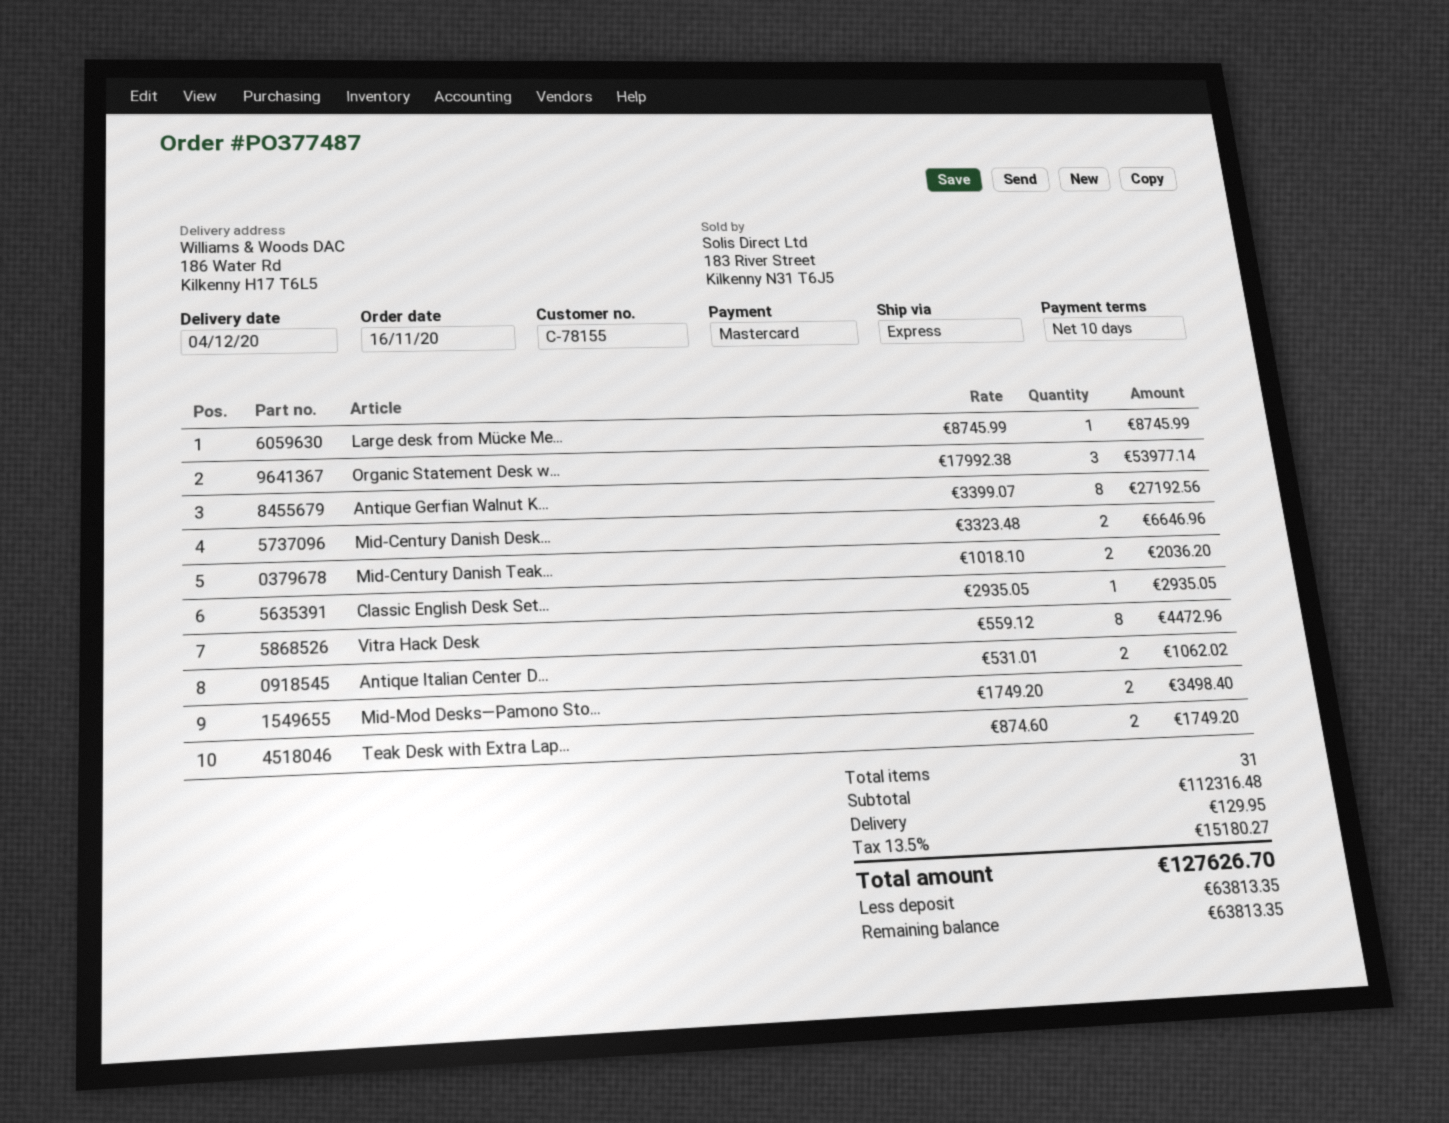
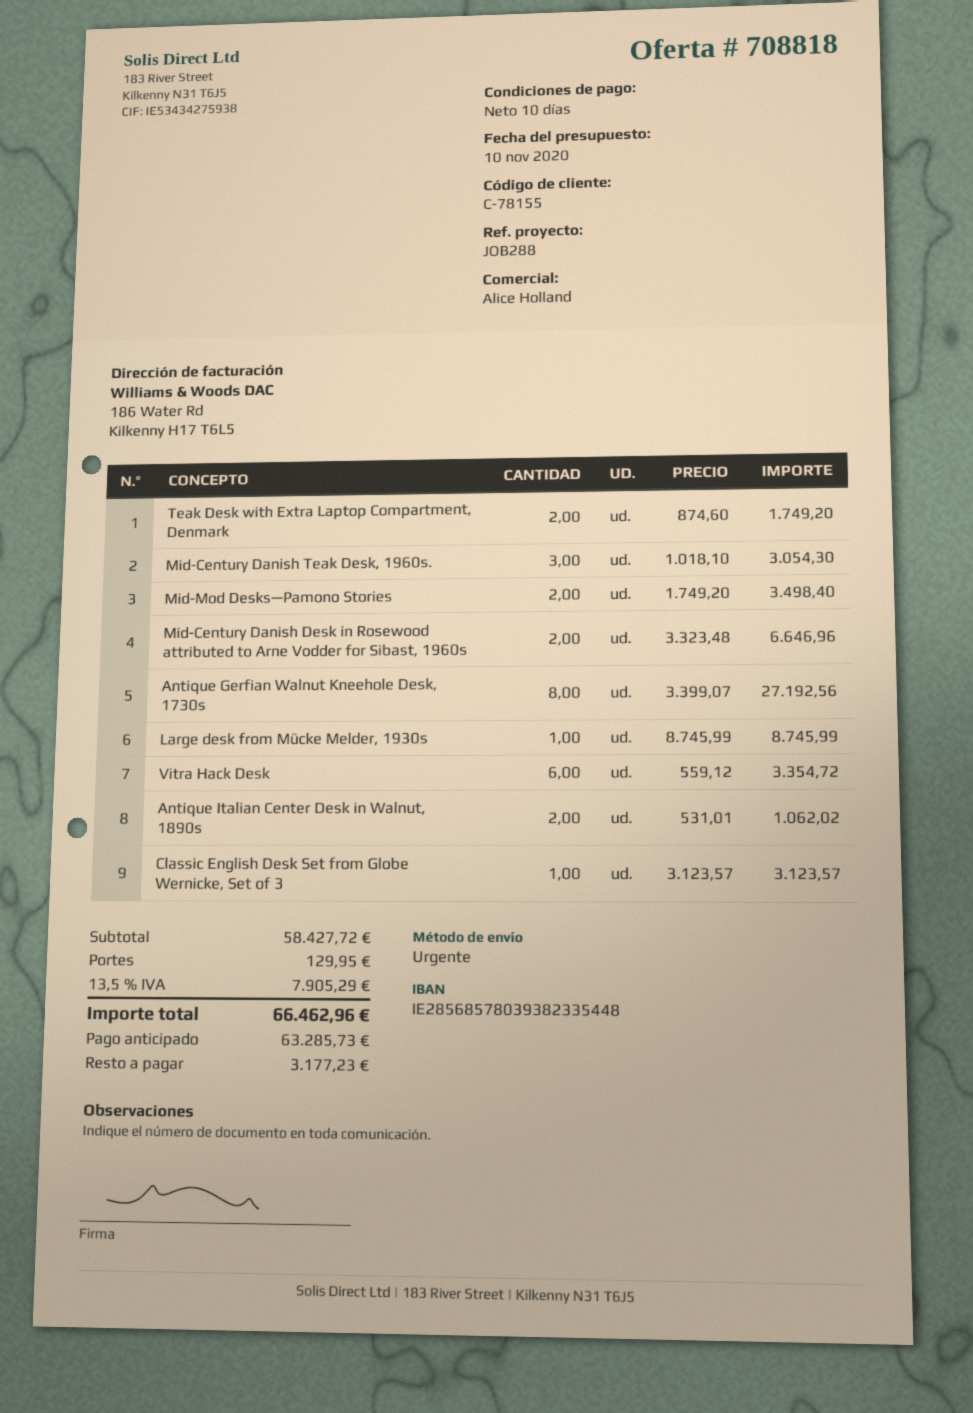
Organic Statement Desk w...: 3 x 17992.38 = 53977.14 -> none
Mid-Century Danish Teak...: 2 x 1018.10 = 2036.20 -> 3 x 1018.10 = 3054.30
Classic English Desk Set...: 1 x 2935.05 = 2935.05 -> 1 x 3123.57 = 3123.57
Vitra Hack Desk: 8 x 559.12 = 4472.96 -> 6 x 559.12 = 3354.72
subtotal: 112316.48 -> 58427.72
tax: 13.5% = 15180.27 -> 13.5% = 7905.29
total: 127626.70 -> 66462.96
deposit: 63813.35 -> 63285.73
balance: 63813.35 -> 3177.23

